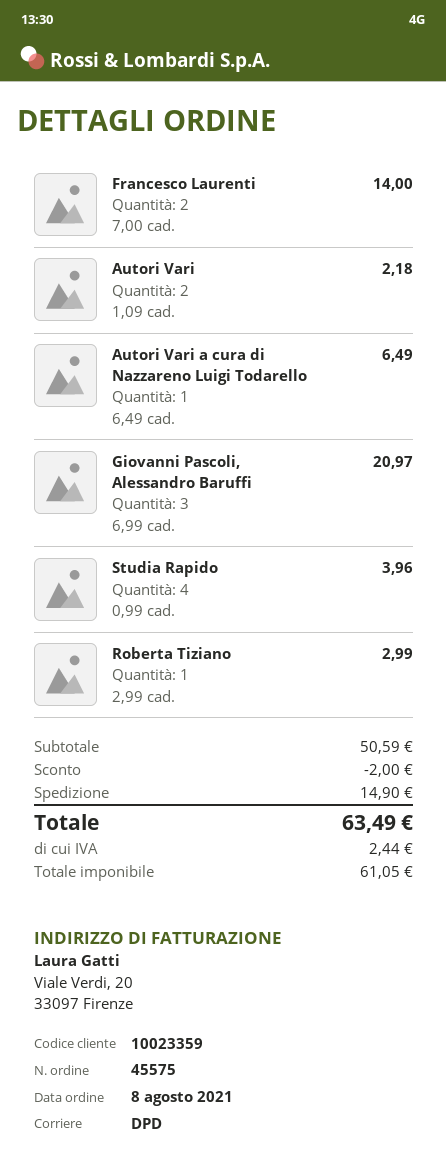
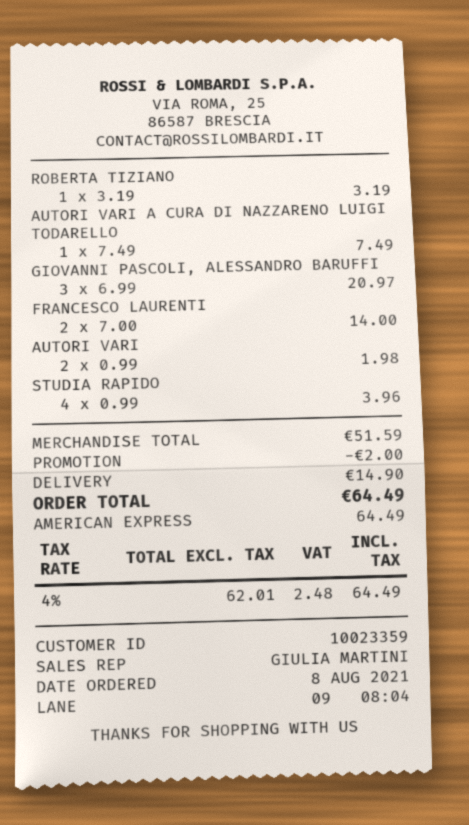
Autori Vari: 2 x 1.09 = 2.18 -> 2 x 0.99 = 1.98
Autori Vari a cura di Nazzareno Luigi Todarello: 1 x 6.49 = 6.49 -> 1 x 7.49 = 7.49
Roberta Tiziano: 1 x 2.99 = 2.99 -> 1 x 3.19 = 3.19
subtotal: 50.59 -> 51.59
net: 61.05 -> 62.01
tax: 2.44 -> 2.48
total: 63.49 -> 64.49

